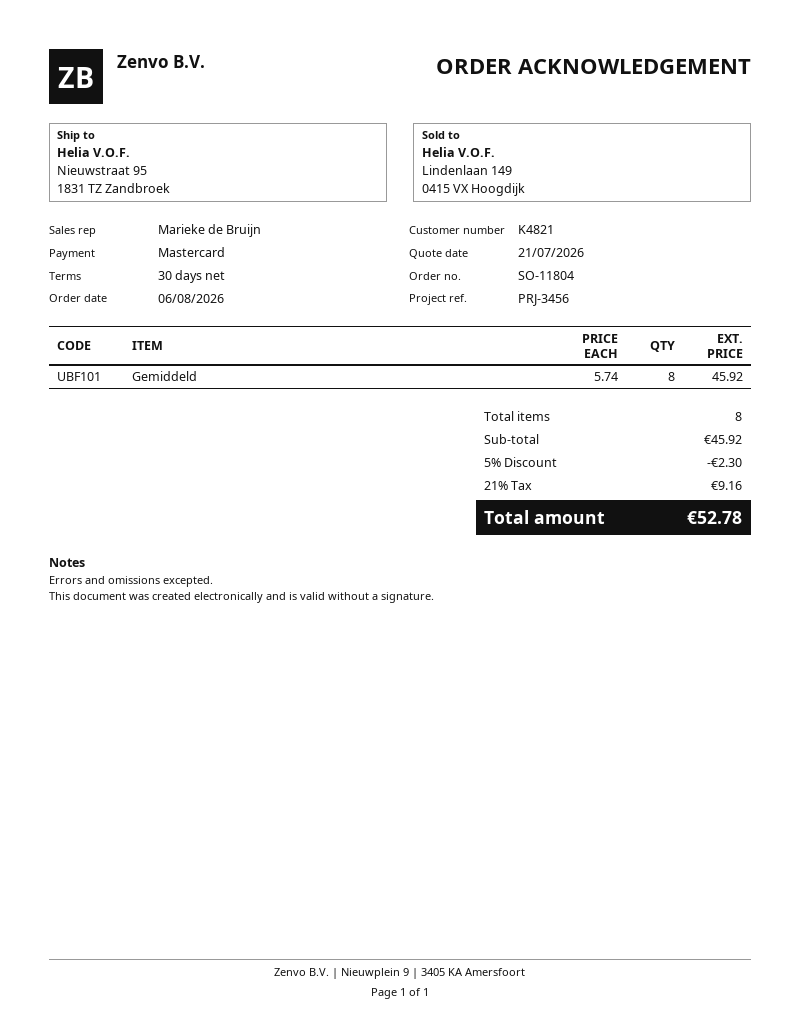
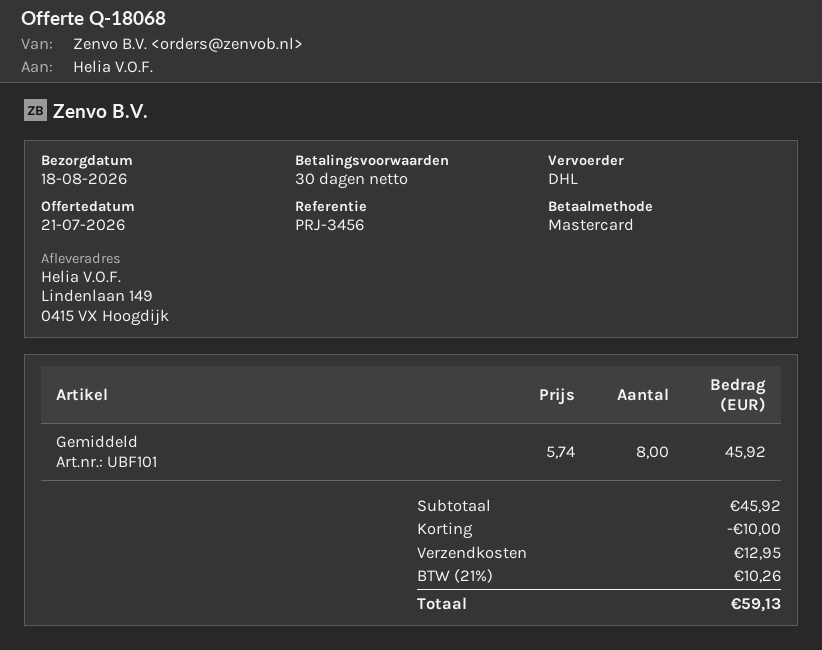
ship to: Nieuwstraat 95, 1831 TZ Zandbroek -> Lindenlaan 149, 0415 VX Hoogdijk
discount: 2.30 -> 10.00
shipping: none -> 12.95
tax: 21% = 9.16 -> 21% = 10.26
total: 52.78 -> 59.13

